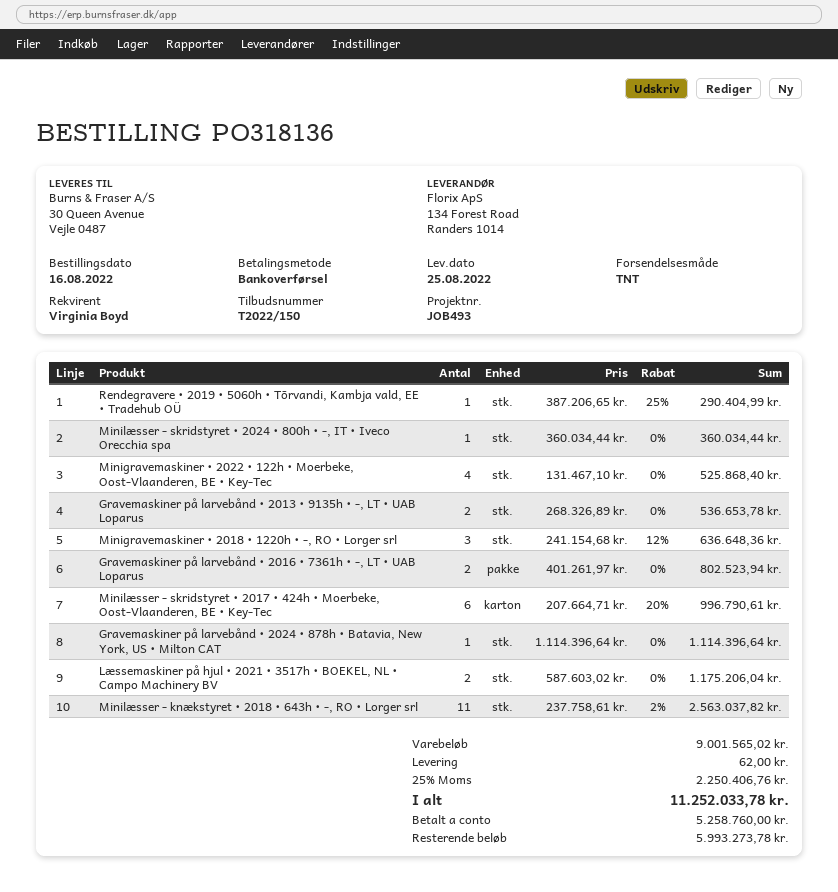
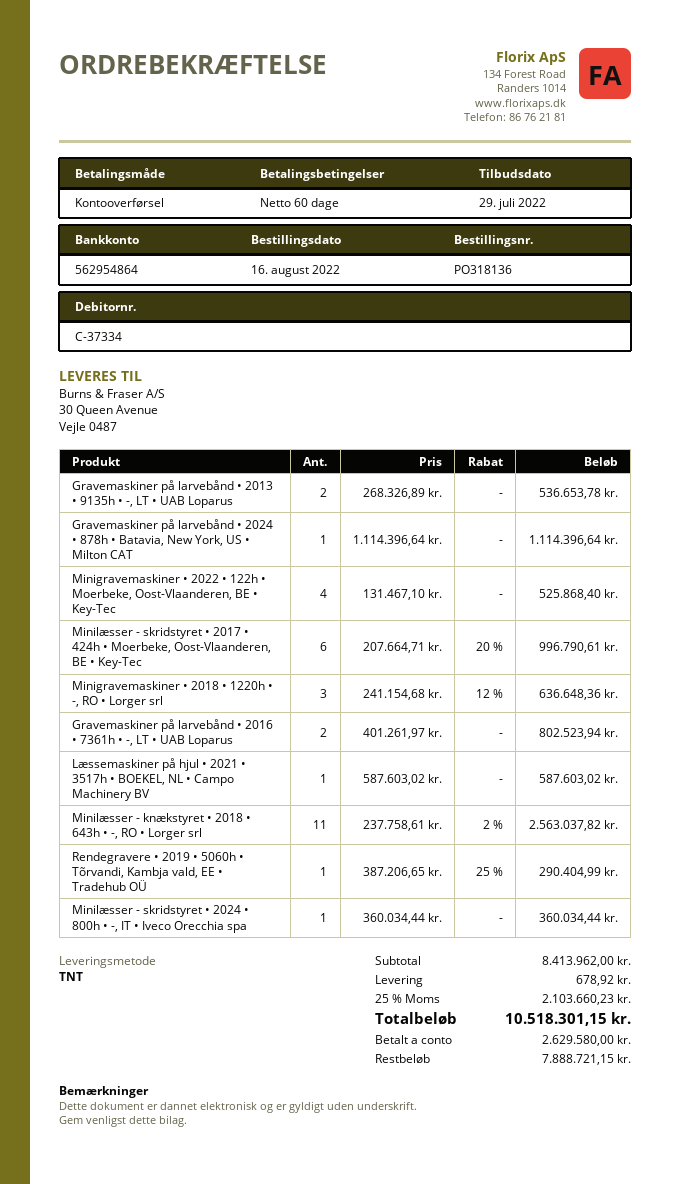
Læssemaskiner på hjul • 2021 • 3517h • BOEKEL, NL • Campo Machinery BV: 2 x 587603.02 = 1175206.04 -> 1 x 587603.02 = 587603.02
subtotal: 9001565.02 -> 8413962.00
shipping: 62.00 -> 678.92
tax: 25% = 2250406.76 -> 25% = 2103660.23
total: 11252033.78 -> 10518301.15
deposit: 5258760.00 -> 2629580.00
balance: 5993273.78 -> 7888721.15

